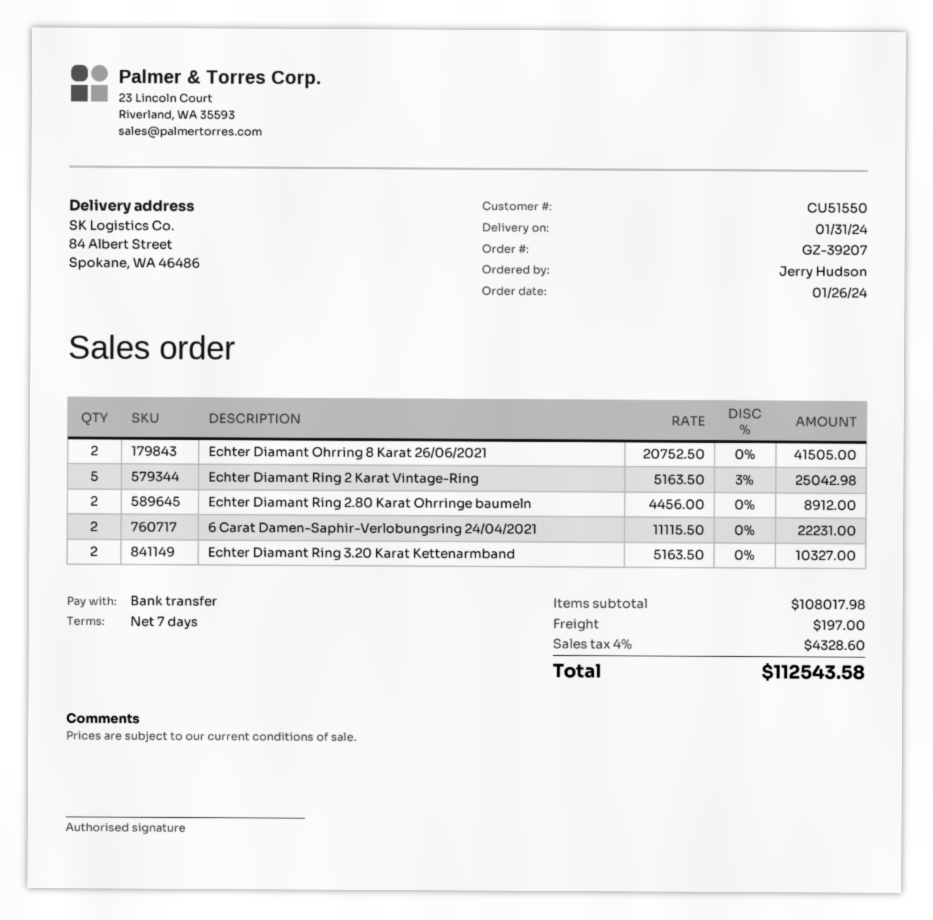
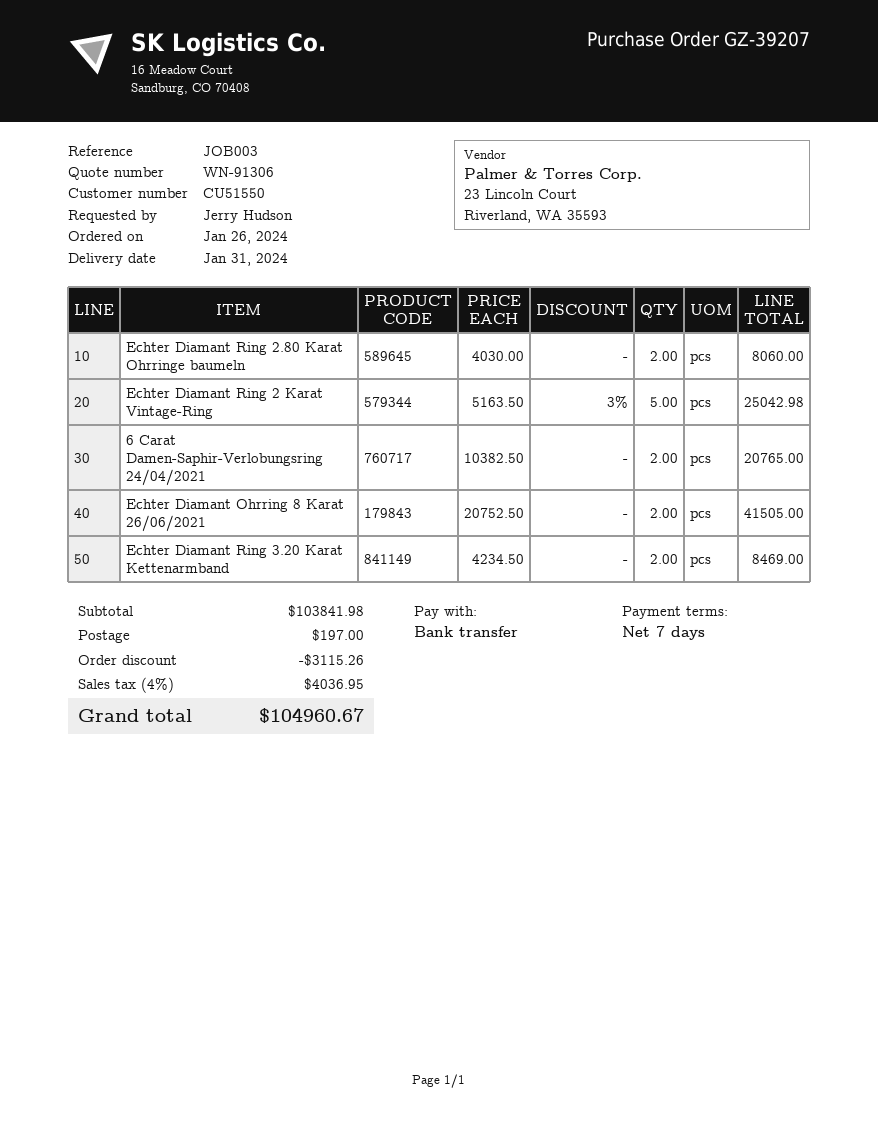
Echter Diamant Ring 2.80 Karat Ohrringe baumeln: 2 x 4456.00 = 8912.00 -> 2 x 4030.00 = 8060.00
6 Carat Damen-Saphir-Verlobungsring 24/04/2021: 2 x 11115.50 = 22231.00 -> 2 x 10382.50 = 20765.00
Echter Diamant Ring 3.20 Karat Kettenarmband: 2 x 5163.50 = 10327.00 -> 2 x 4234.50 = 8469.00
subtotal: 108017.98 -> 103841.98
discount: none -> 3115.26
tax: 4% = 4328.60 -> 4% = 4036.95
total: 112543.58 -> 104960.67

